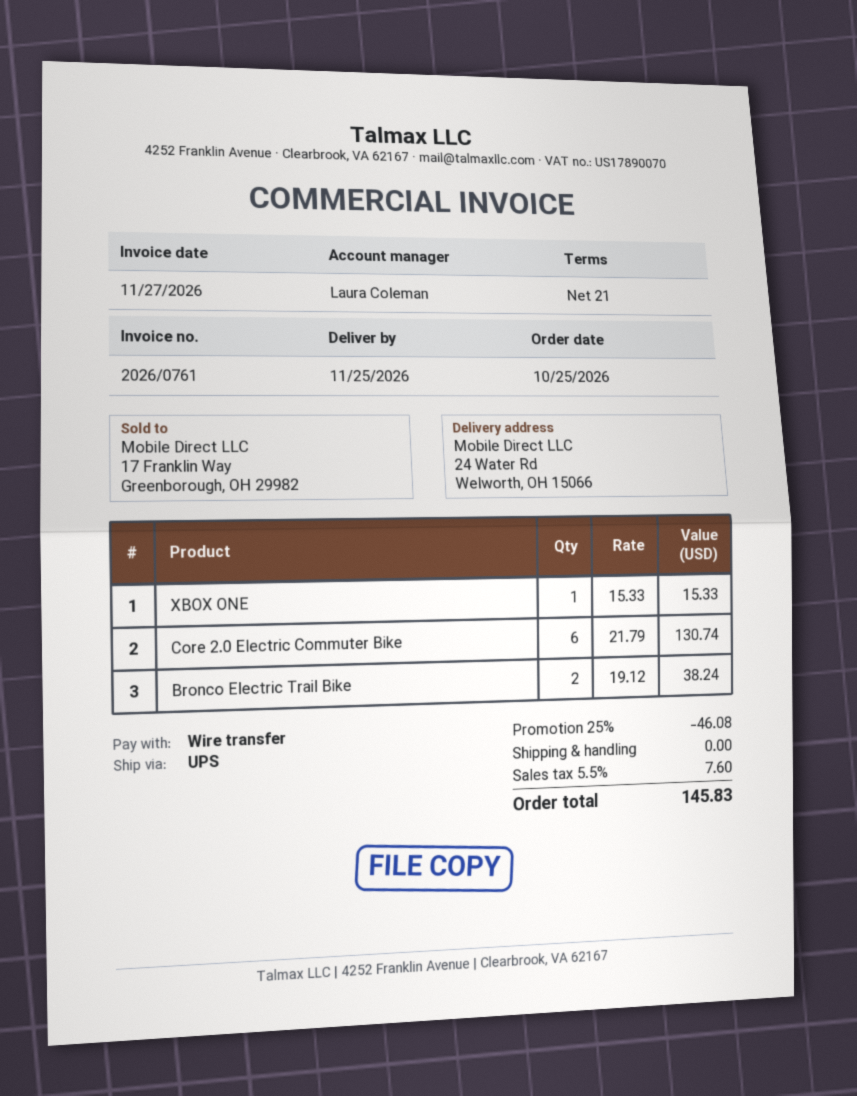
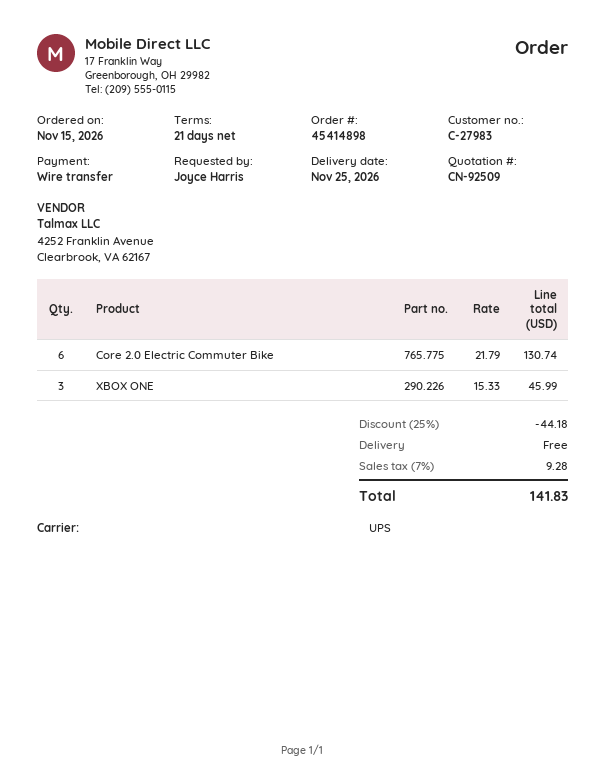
order date: 2026-10-25 -> 2026-11-15
XBOX ONE: 1 x 15.33 = 15.33 -> 3 x 15.33 = 45.99
Bronco Electric Trail Bike: 2 x 19.12 = 38.24 -> none
discount: 25% = 46.08 -> 25% = 44.18
tax: 5.5% = 7.60 -> 7% = 9.28
total: 145.83 -> 141.83

